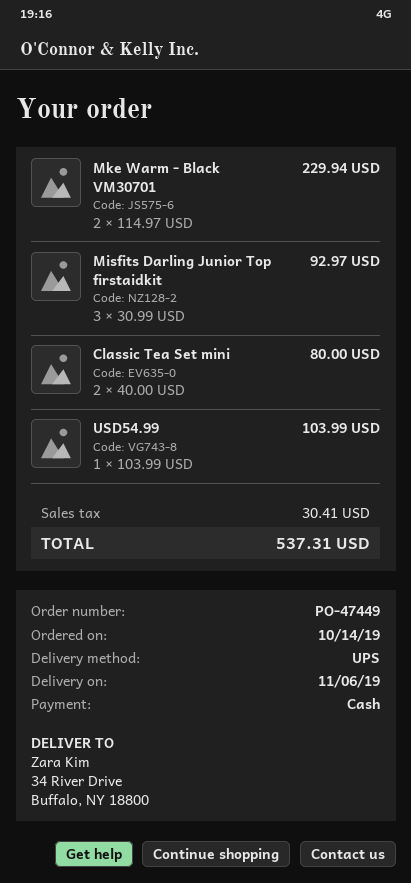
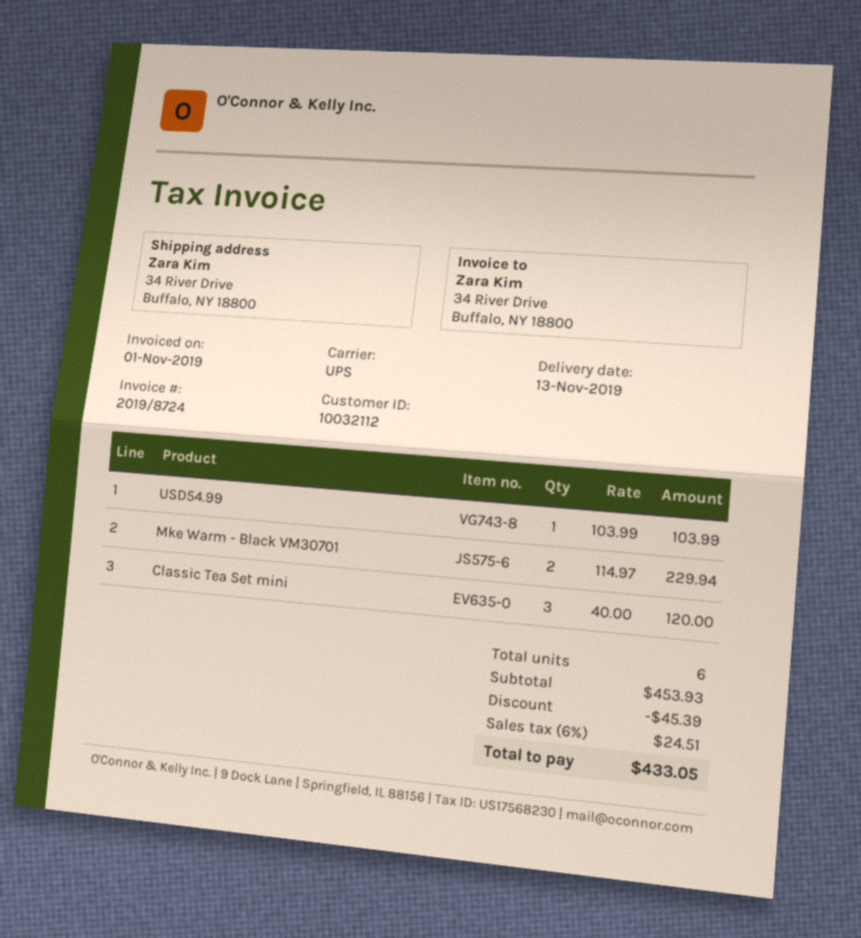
delivery date: 2019-11-06 -> 2019-11-13
Misfits Darling Junior Top firstaidkit: 3 x 30.99 = 92.97 -> none
Classic Tea Set mini: 2 x 40.00 = 80.00 -> 3 x 40.00 = 120.00
discount: none -> 45.39
tax: 30.41 -> 24.51
total: 537.31 -> 433.05

